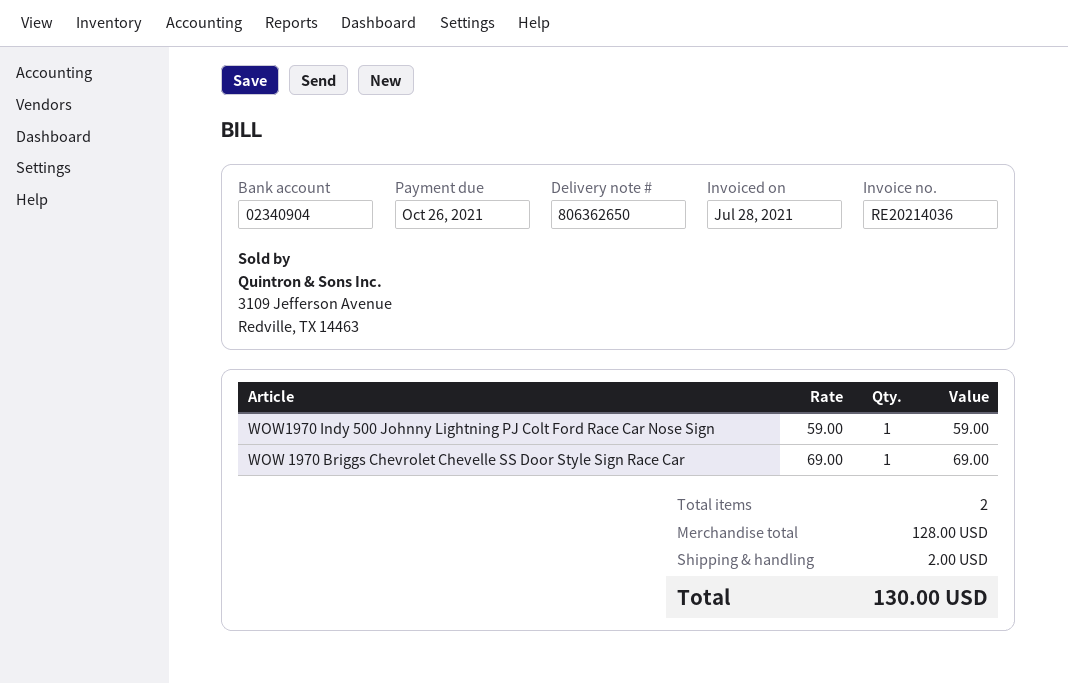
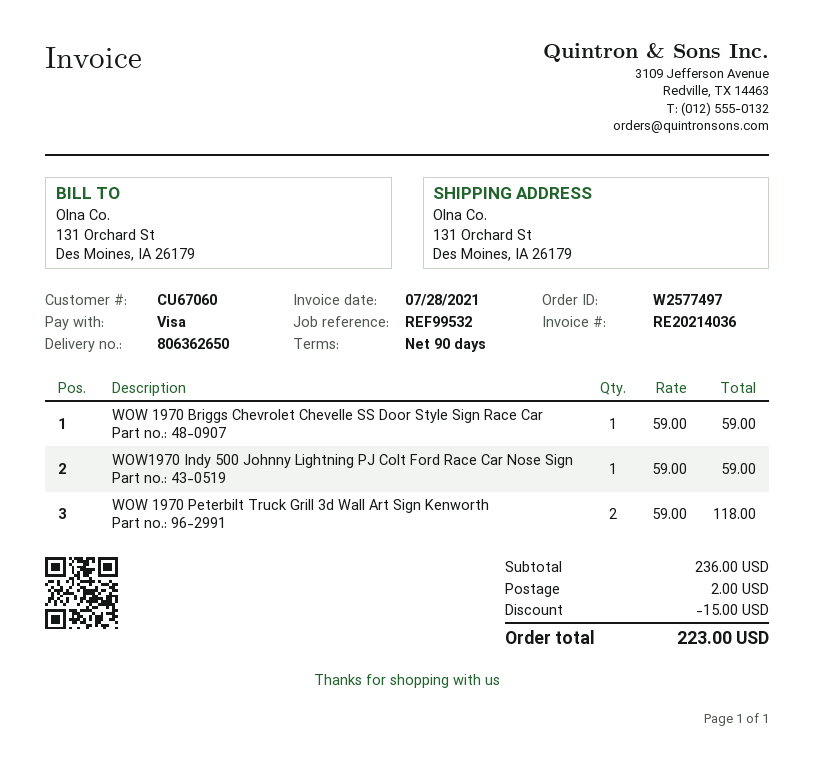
WOW 1970 Briggs Chevrolet Chevelle SS Door Style Sign Race Car: 1 x 69.00 = 69.00 -> 1 x 59.00 = 59.00
WOW 1970 Peterbilt Truck Grill 3d Wall Art Sign Kenworth: none -> 2 x 59.00 = 118.00
subtotal: 128.00 -> 236.00
discount: none -> 15.00
total: 130.00 -> 223.00

